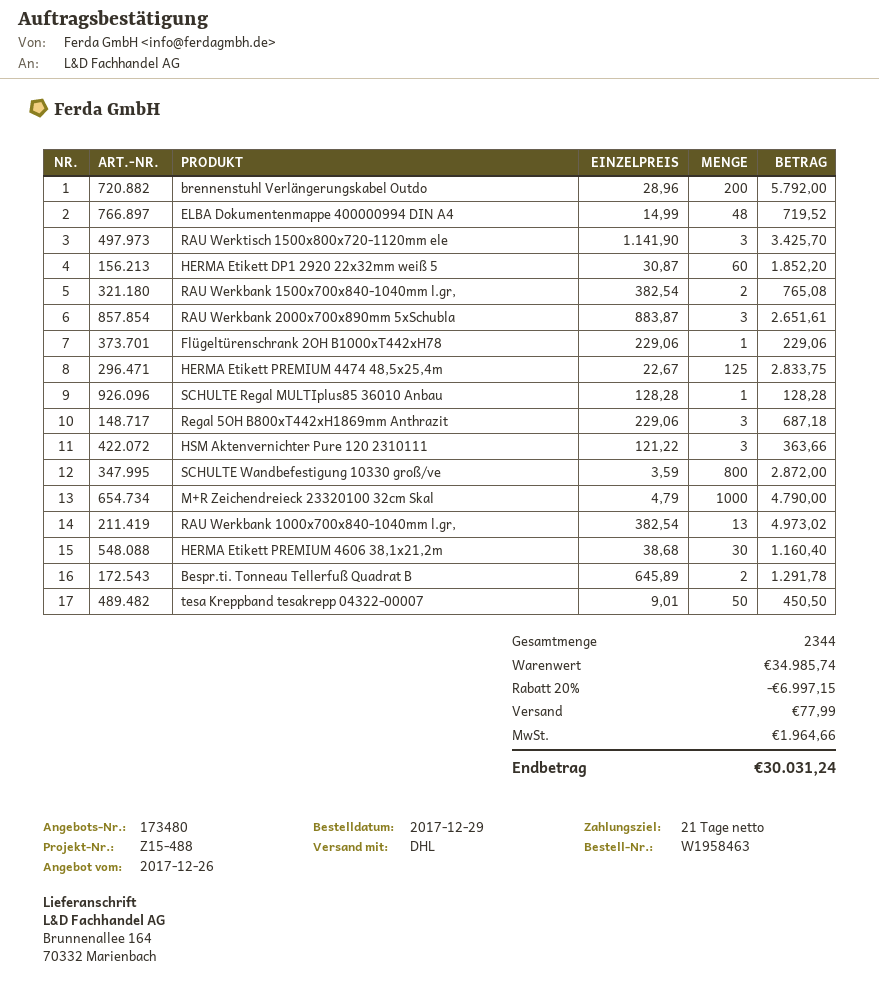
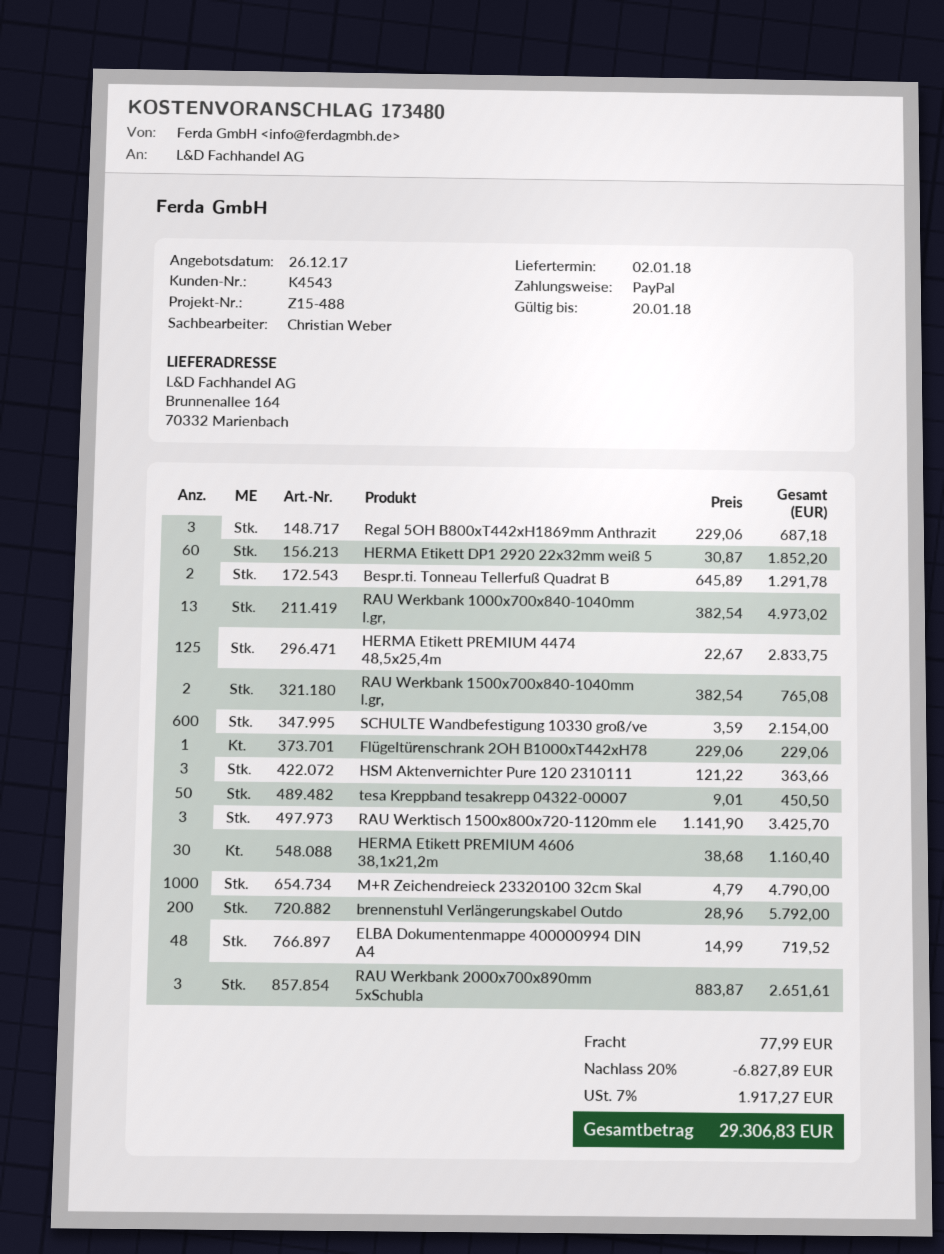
SCHULTE Regal MULTIplus85 36010 Anbau: 1 x 128.28 = 128.28 -> none
SCHULTE Wandbefestigung 10330 groß/ve: 800 x 3.59 = 2872.00 -> 600 x 3.59 = 2154.00
discount: 20% = 6997.15 -> 20% = 6827.89
tax: 1964.66 -> 1917.27
total: 30031.24 -> 29306.83

